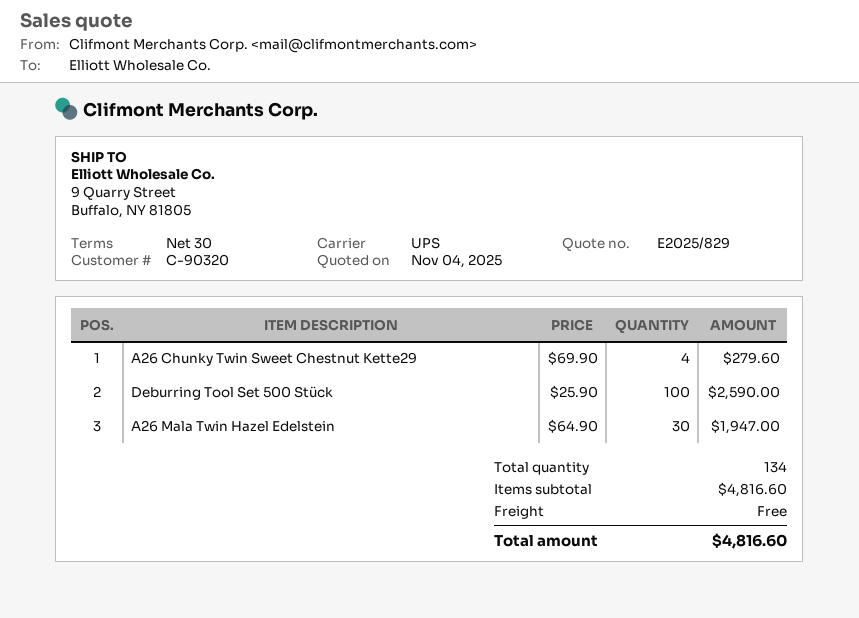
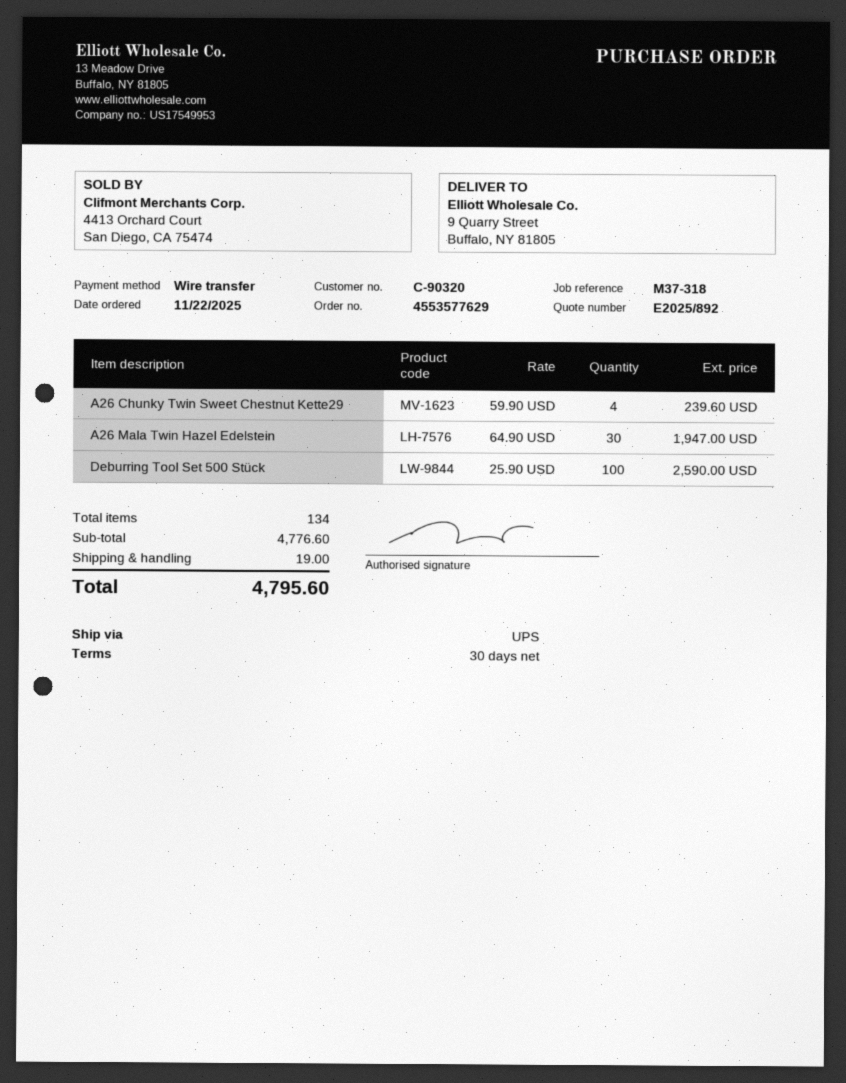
quote number: E2025/829 -> E2025/892
A26 Chunky Twin Sweet Chestnut Kette29: 4 x 69.90 = 279.60 -> 4 x 59.90 = 239.60
subtotal: 4816.60 -> 4776.60
shipping: 0.00 -> 19.00
total: 4816.60 -> 4795.60

